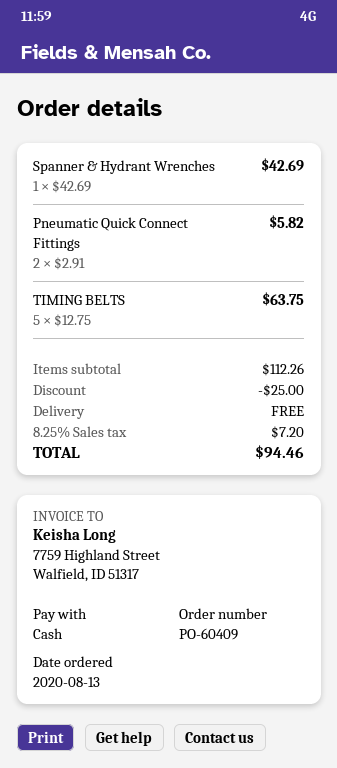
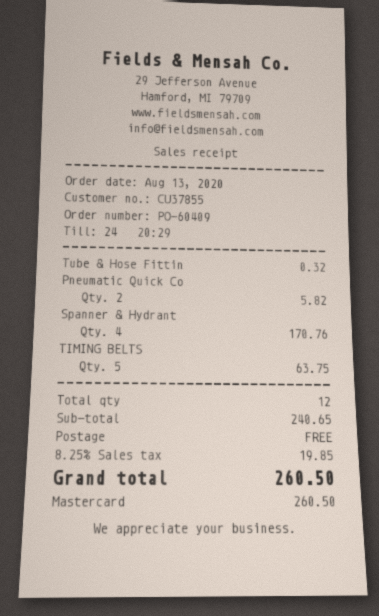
payment method: cash -> Mastercard
Spanner & Hydrant Wrenches: 1 for 42.69 -> 4 for 170.76
Tube & Hose Fittin: none -> 1 for 0.32
subtotal: 112.26 -> 240.65
discount: 25.00 -> none
tax: 8.25% = 7.20 -> 8.25% = 19.85
total: 94.46 -> 260.50

